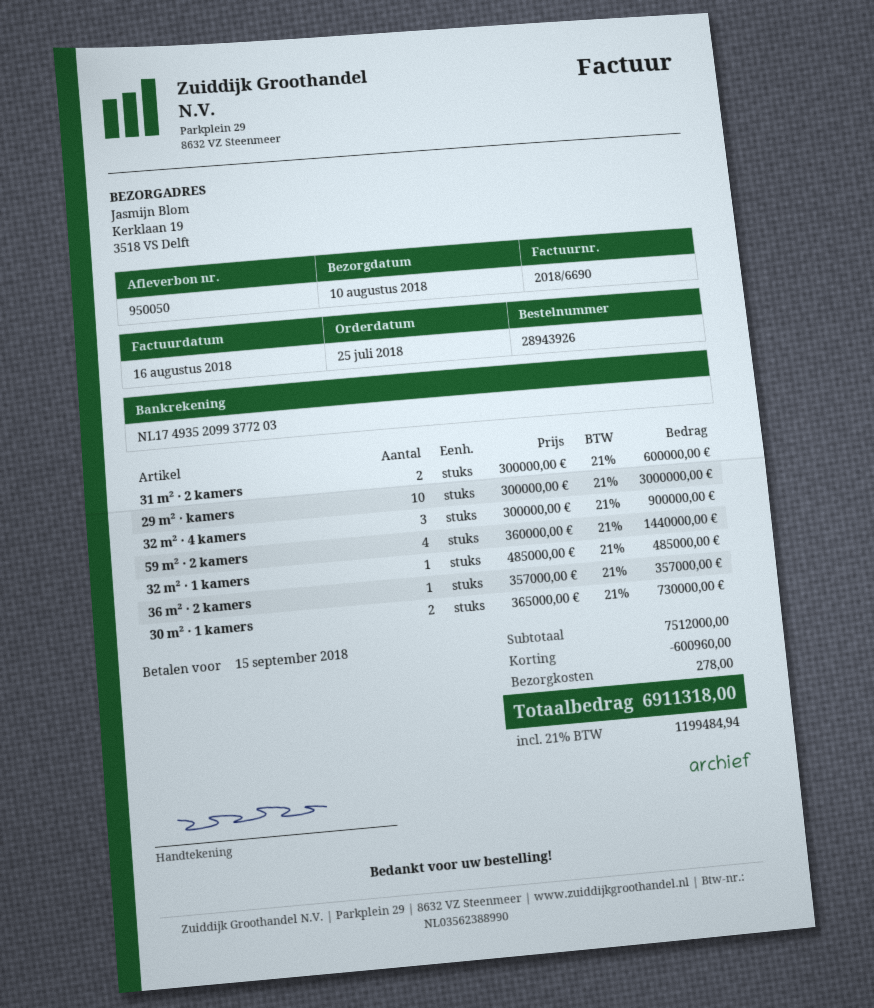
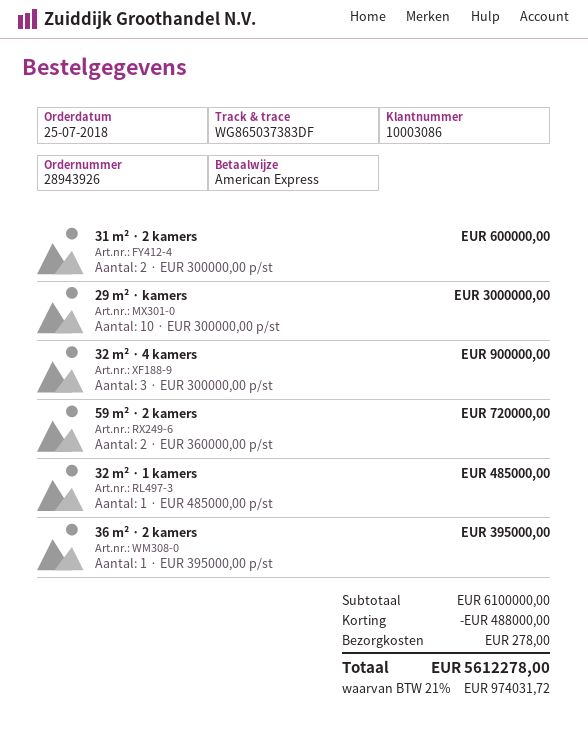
59 m² · 2 kamers: 4 x 360000.00 = 1440000.00 -> 2 x 360000.00 = 720000.00
36 m² · 2 kamers: 1 x 357000.00 = 357000.00 -> 1 x 395000.00 = 395000.00
30 m² · 1 kamers: 2 x 365000.00 = 730000.00 -> none
subtotal: 7512000.00 -> 6100000.00
discount: 600960.00 -> 488000.00
tax: 21% = 1199484.94 -> 21% = 974031.72
total: 6911318.00 -> 5612278.00

